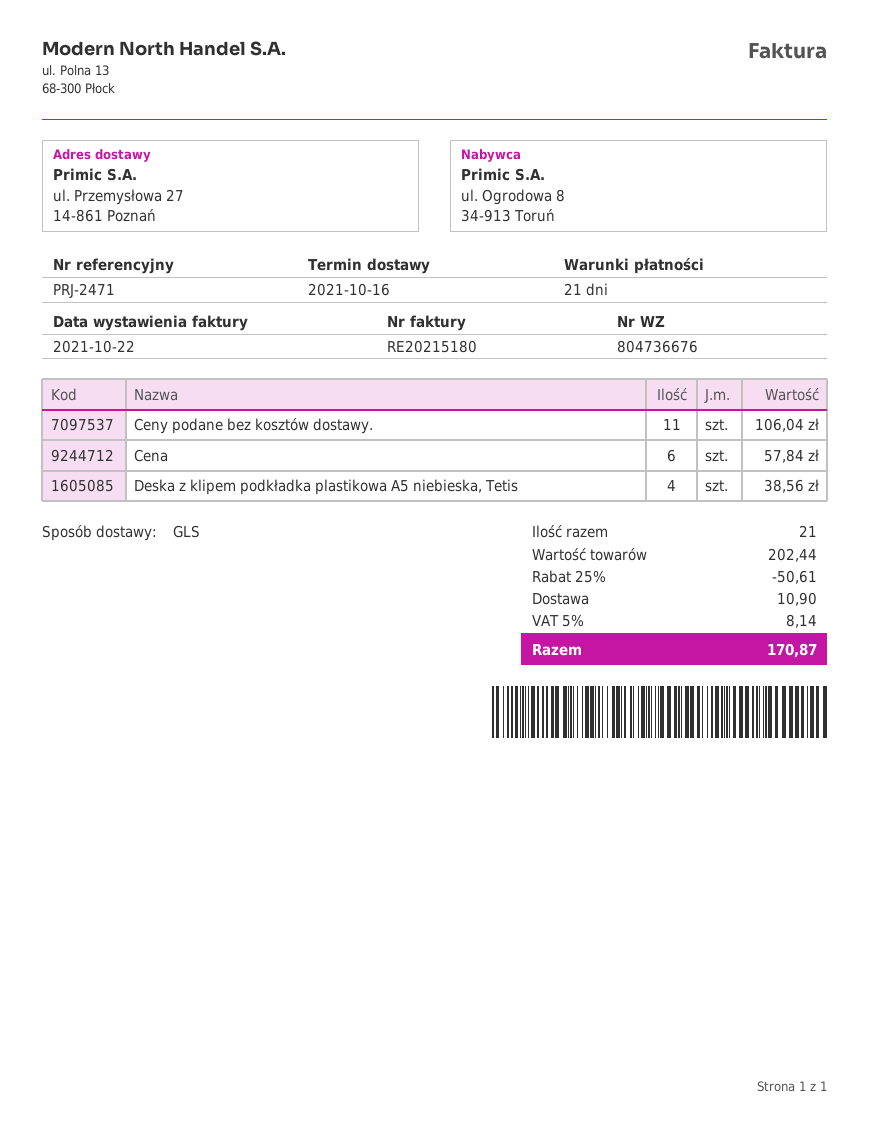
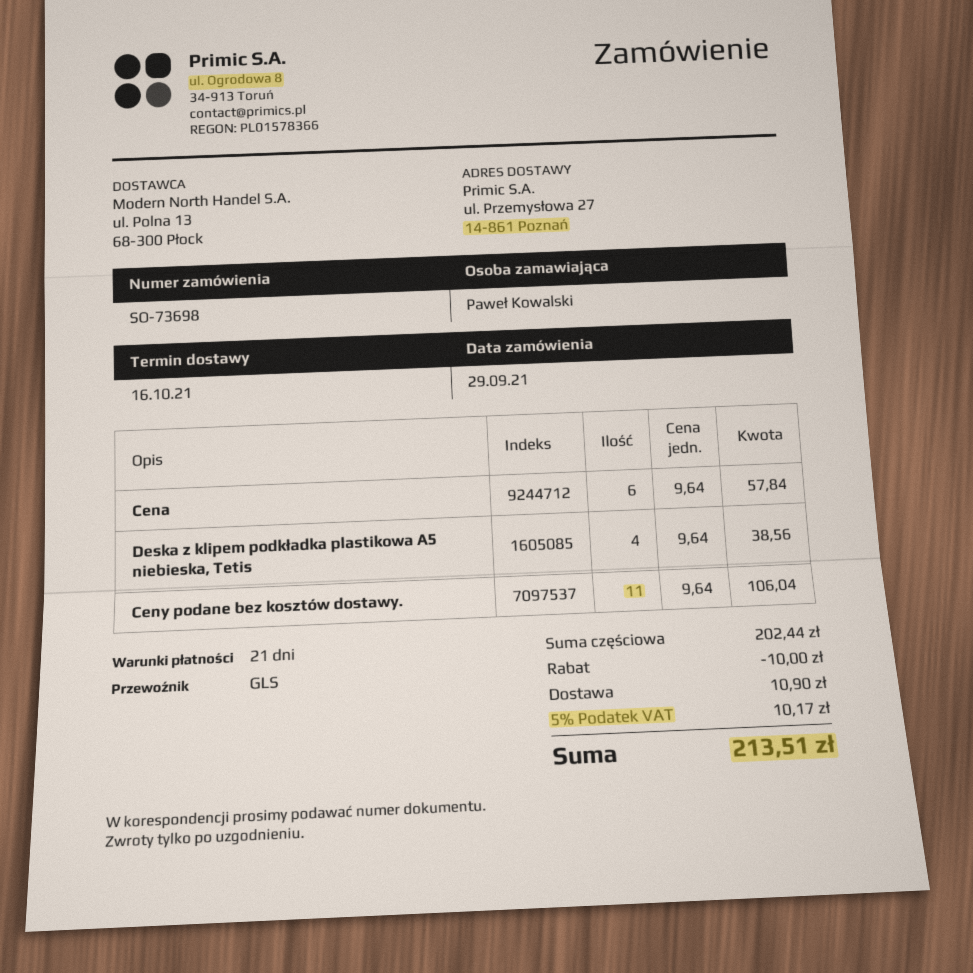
discount: 50.61 -> 10.00
tax: 5% = 8.14 -> 5% = 10.17
total: 170.87 -> 213.51

